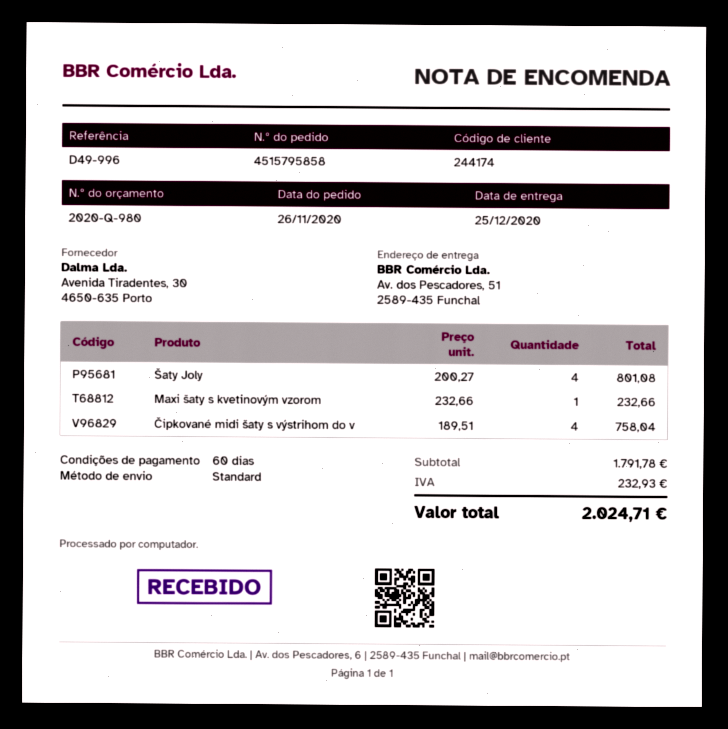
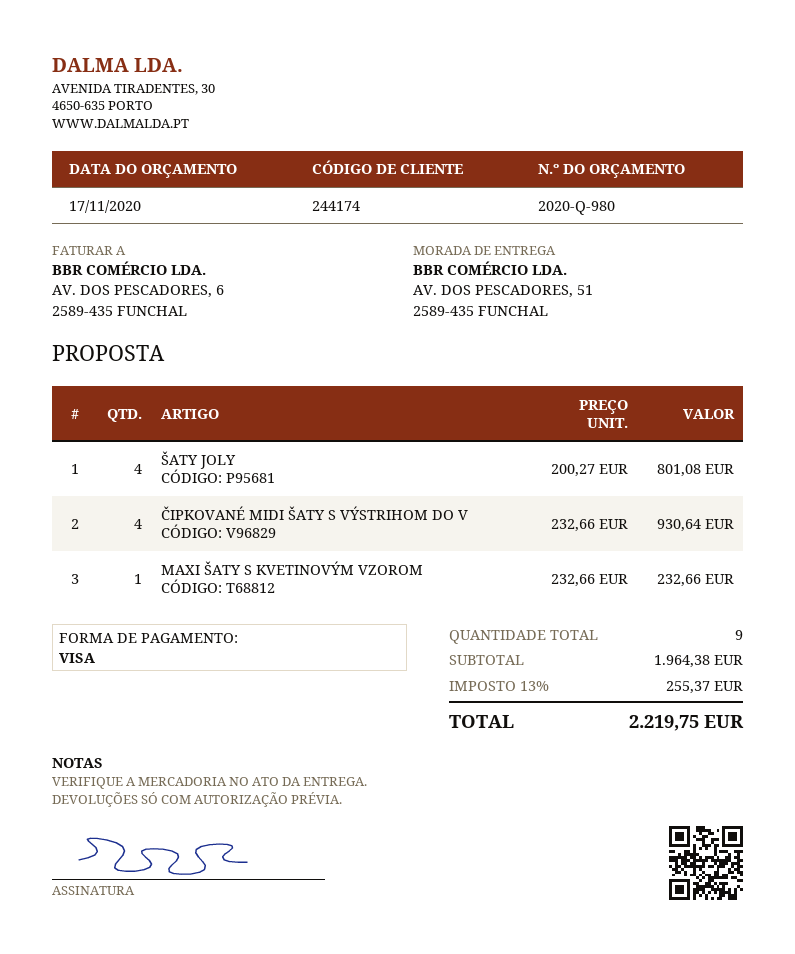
Čipkované midi šaty s výstrihom do v: 4 x 189.51 = 758.04 -> 4 x 232.66 = 930.64
subtotal: 1791.78 -> 1964.38
tax: 232.93 -> 255.37
total: 2024.71 -> 2219.75

